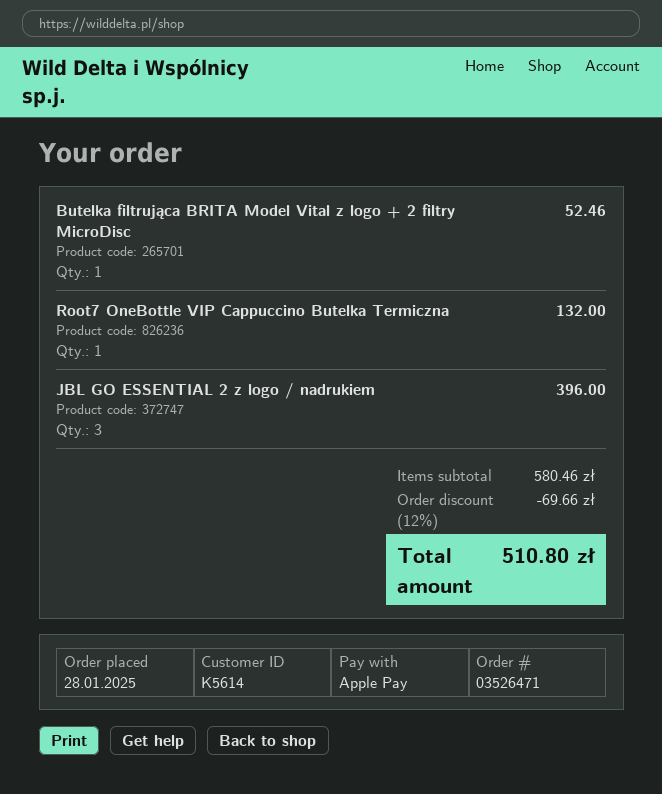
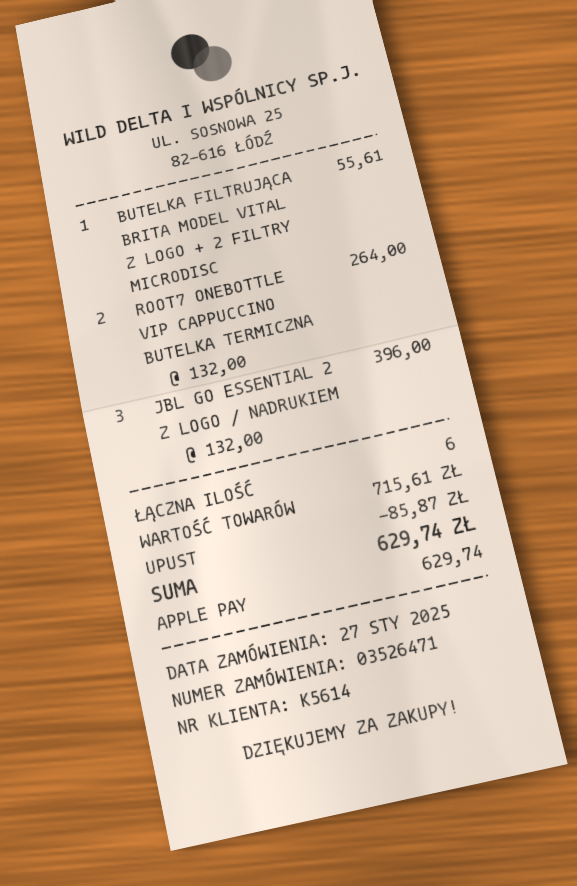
order date: 2025-01-28 -> 2025-01-27
Butelka filtrująca BRITA Model Vital z logo + 2 filtry MicroDisc: 1 for 52.46 -> 1 for 55.61
Root7 OneBottle VIP Cappuccino Butelka Termiczna: 1 for 132.00 -> 2 for 264.00
subtotal: 580.46 -> 715.61
discount: 69.66 -> 85.87
total: 510.80 -> 629.74

